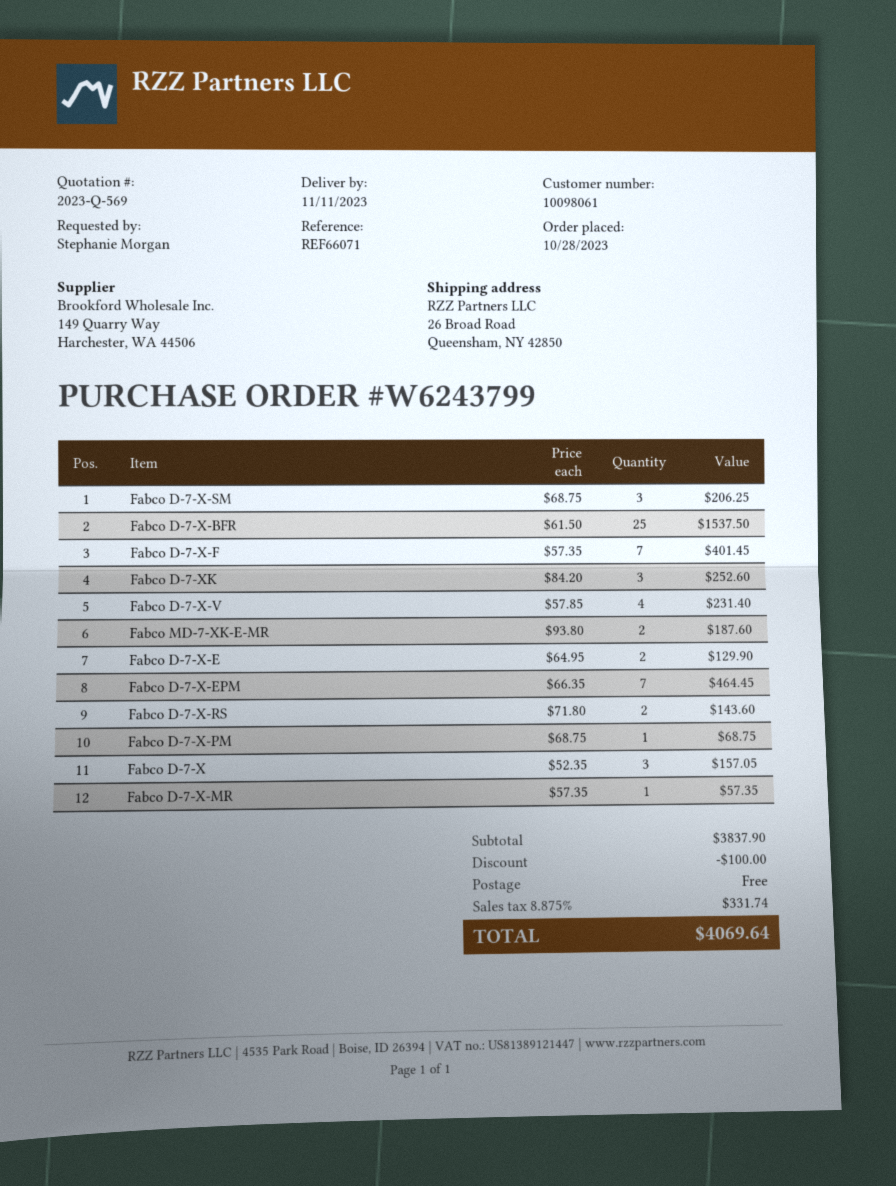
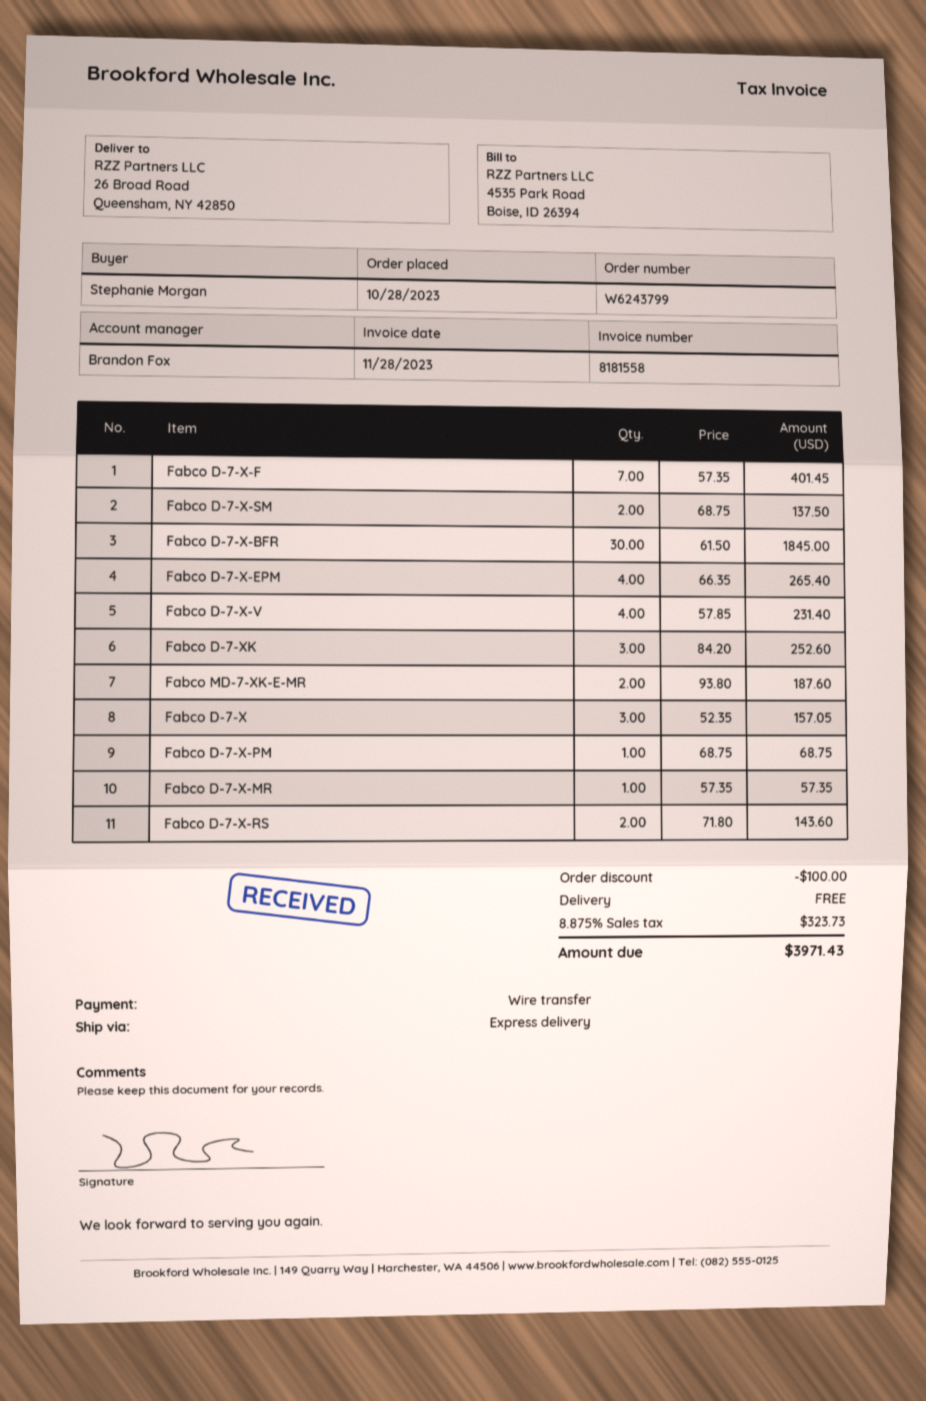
Fabco D-7-X-SM: 3 x 68.75 = 206.25 -> 2 x 68.75 = 137.50
Fabco D-7-X-BFR: 25 x 61.50 = 1537.50 -> 30 x 61.50 = 1845.00
Fabco D-7-X-E: 2 x 64.95 = 129.90 -> none
Fabco D-7-X-EPM: 7 x 66.35 = 464.45 -> 4 x 66.35 = 265.40
tax: 8.875% = 331.74 -> 8.875% = 323.73
total: 4069.64 -> 3971.43

